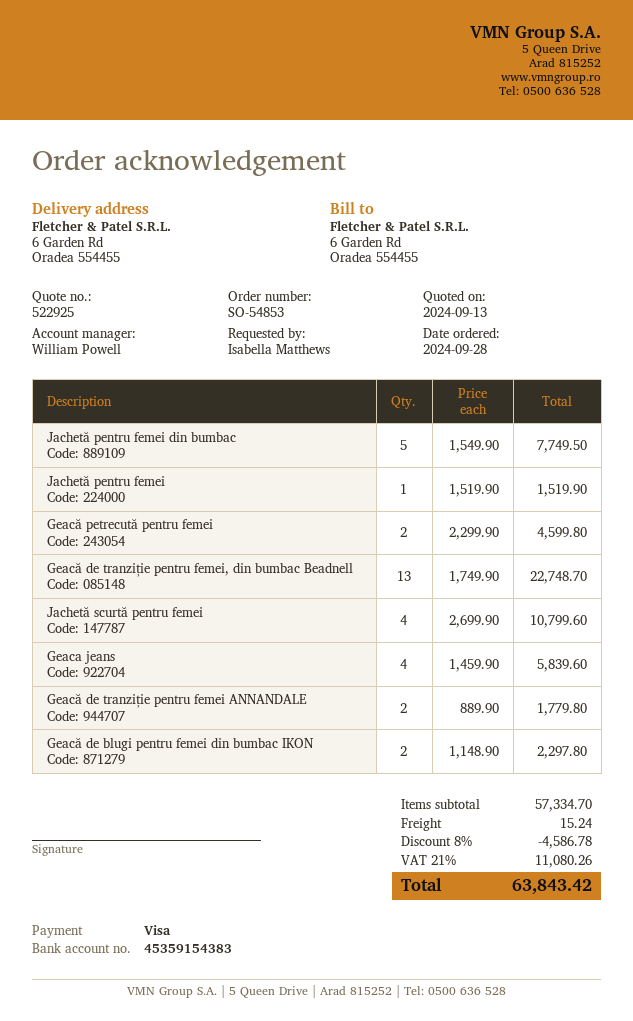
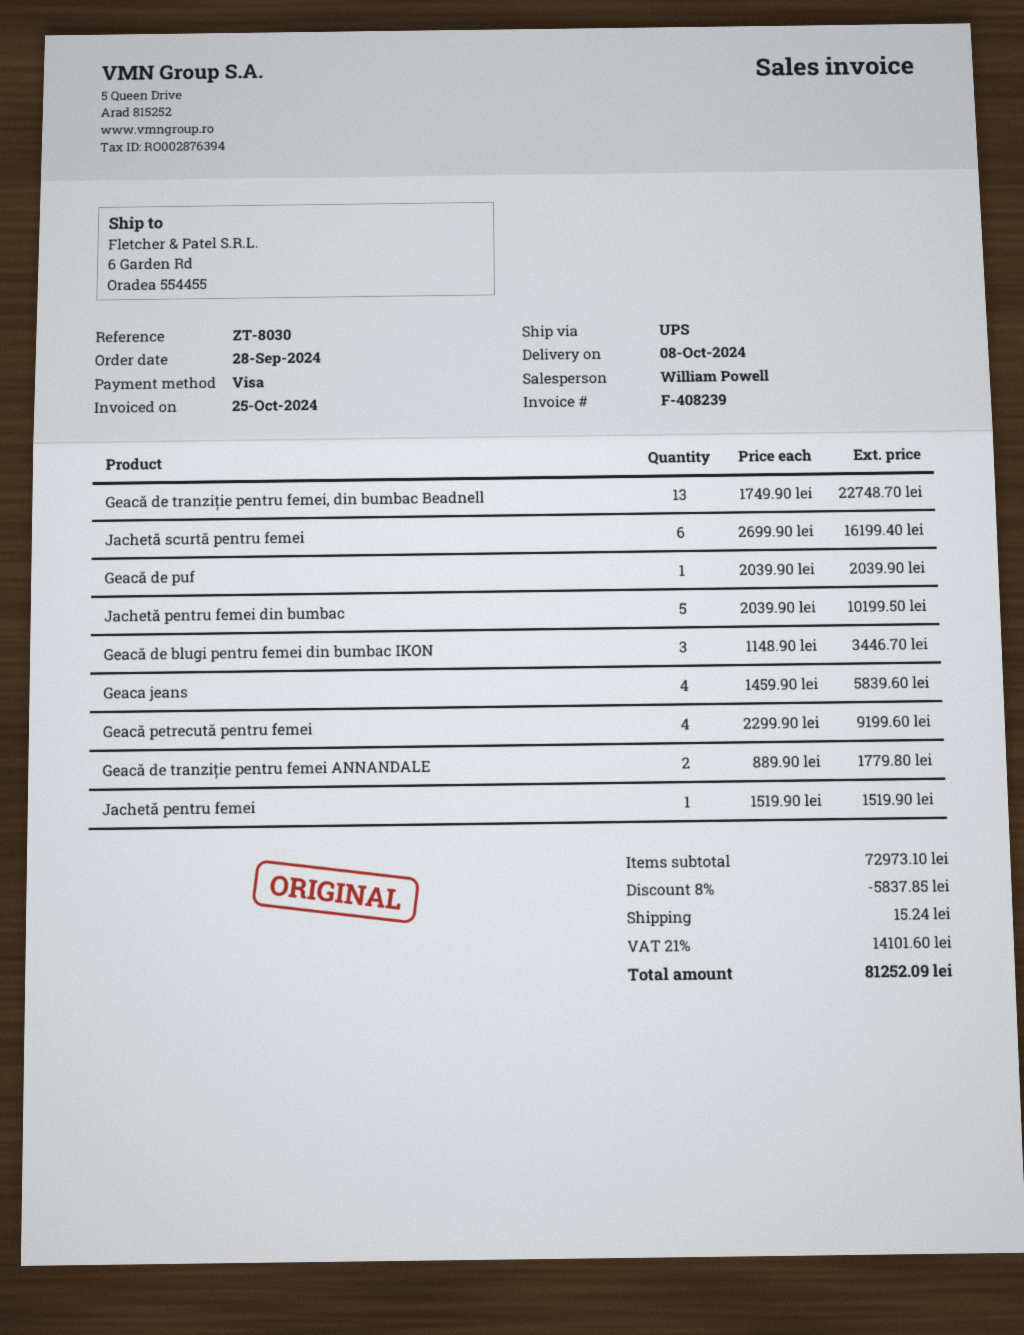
Jachetă pentru femei din bumbac: 5 x 1549.90 = 7749.50 -> 5 x 2039.90 = 10199.50
Geacă petrecută pentru femei: 2 x 2299.90 = 4599.80 -> 4 x 2299.90 = 9199.60
Jachetă scurtă pentru femei: 4 x 2699.90 = 10799.60 -> 6 x 2699.90 = 16199.40
Geacă de blugi pentru femei din bumbac IKON: 2 x 1148.90 = 2297.80 -> 3 x 1148.90 = 3446.70
Geacă de puf: none -> 1 x 2039.90 = 2039.90
subtotal: 57334.70 -> 72973.10
discount: 8% = 4586.78 -> 8% = 5837.85
tax: 21% = 11080.26 -> 21% = 14101.60
total: 63843.42 -> 81252.09

